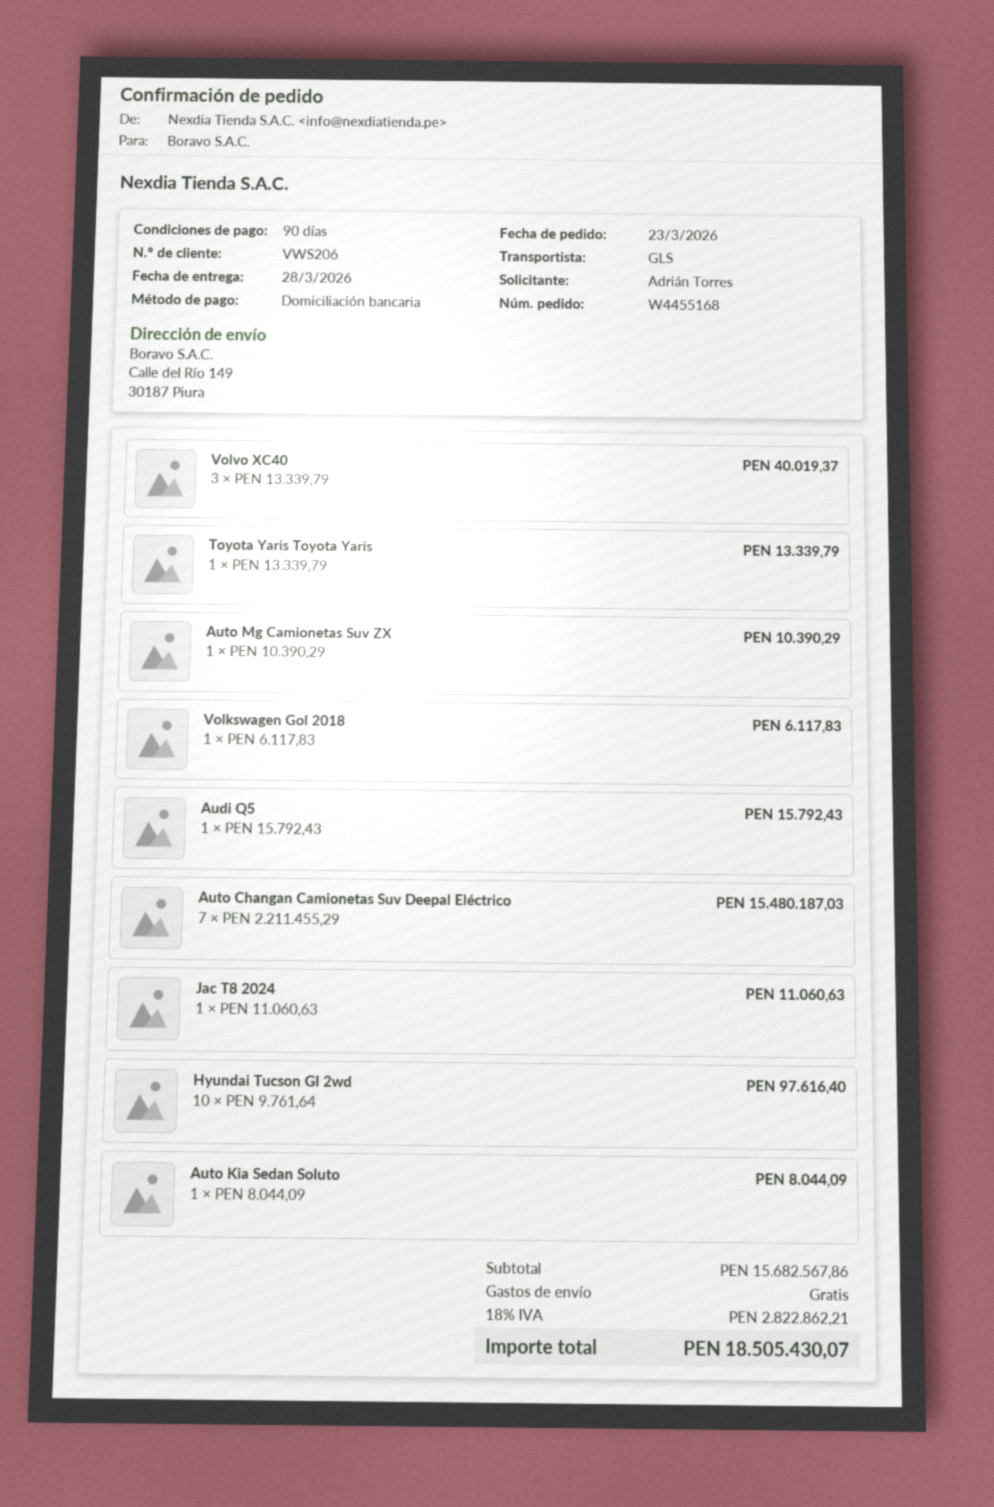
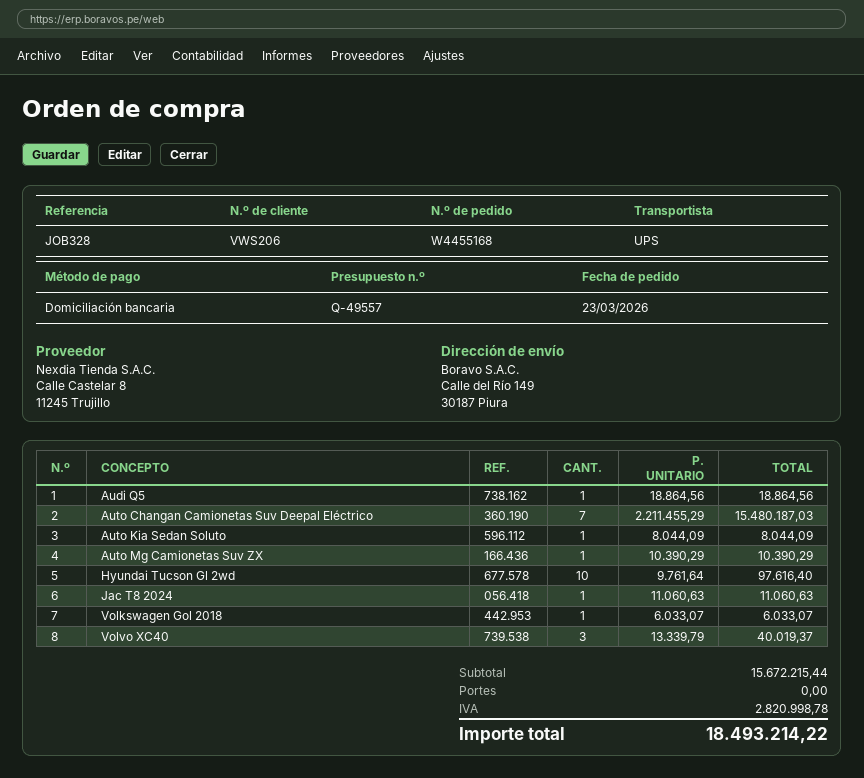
shipping method: GLS -> UPS
Toyota Yaris Toyota Yaris: 1 x 13339.79 = 13339.79 -> none
Volkswagen Gol 2018: 1 x 6117.83 = 6117.83 -> 1 x 6033.07 = 6033.07
Audi Q5: 1 x 15792.43 = 15792.43 -> 1 x 18864.56 = 18864.56
subtotal: 15682567.86 -> 15672215.44
tax: 2822862.21 -> 2820998.78
total: 18505430.07 -> 18493214.22

